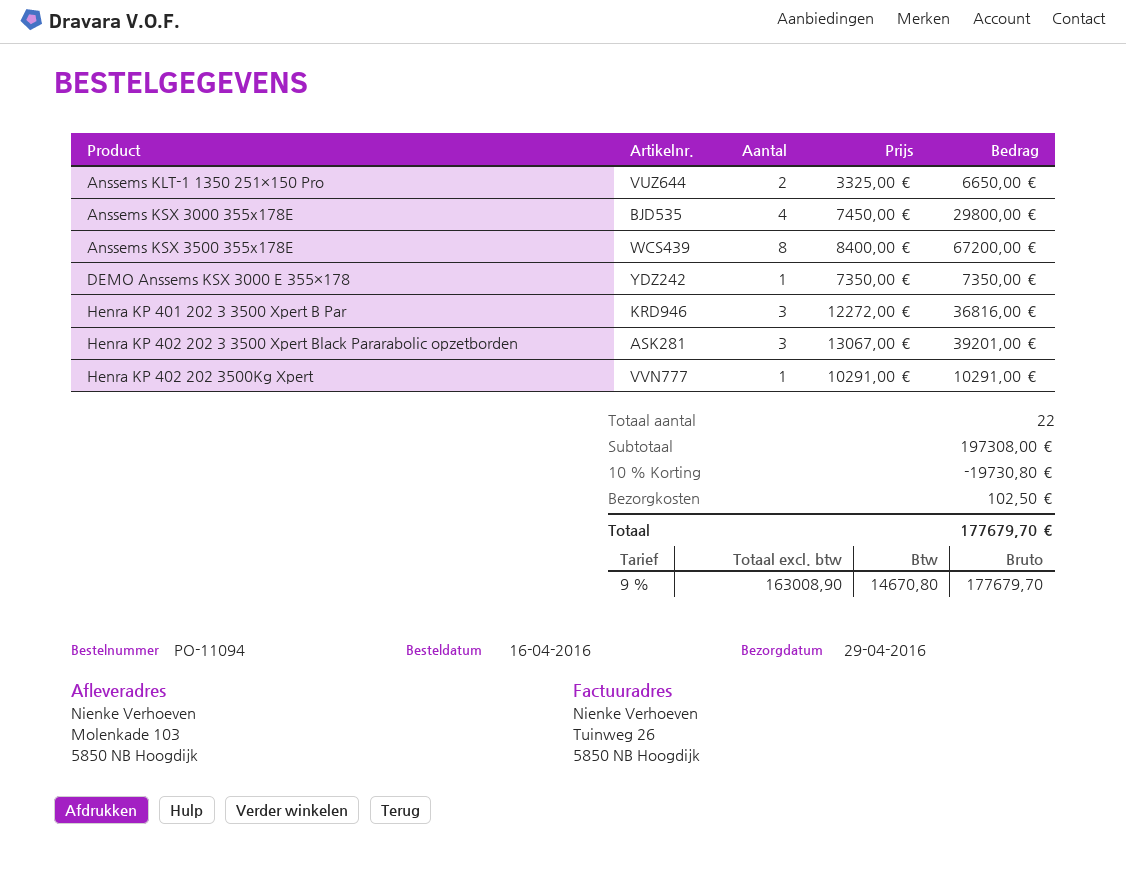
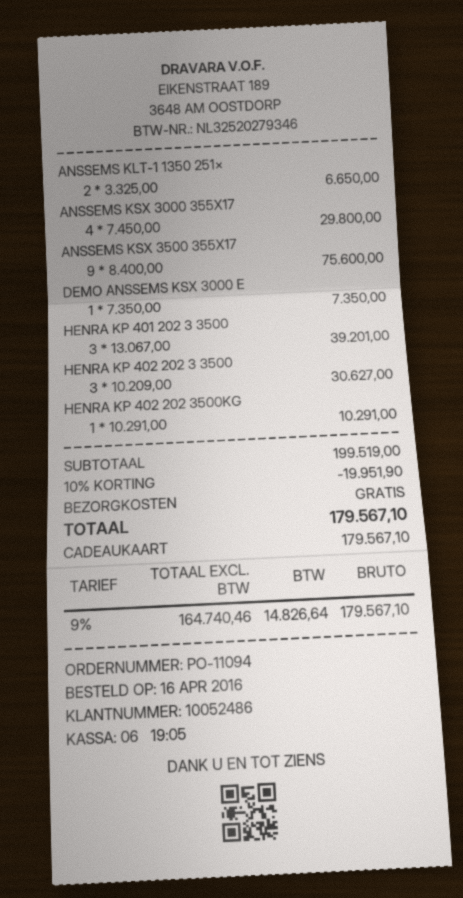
Anssems KSX 3500 355x178E: 8 x 8400.00 = 67200.00 -> 9 x 8400.00 = 75600.00
Henra KP 401 202 3 3500 Xpert B Par: 3 x 12272.00 = 36816.00 -> 3 x 13067.00 = 39201.00
Henra KP 402 202 3 3500 Xpert Black Pararabolic opzetborden: 3 x 13067.00 = 39201.00 -> 3 x 10209.00 = 30627.00
subtotal: 197308.00 -> 199519.00
discount: 10% = 19730.80 -> 10% = 19951.90
shipping: 102.50 -> 0.00
net: 163008.90 -> 164740.46
tax: 9% = 14670.80 -> 9% = 14826.64
total: 177679.70 -> 179567.10

